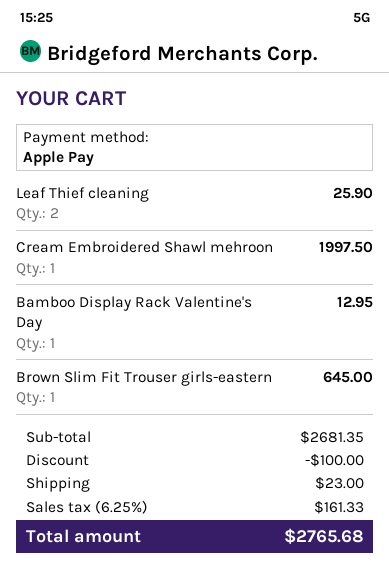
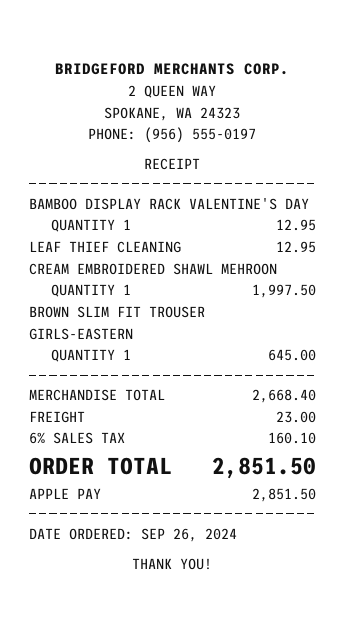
Leaf Thief cleaning: 2 for 25.90 -> 1 for 12.95
subtotal: 2681.35 -> 2668.40
discount: 100.00 -> none
tax: 6.25% = 161.33 -> 6% = 160.10
total: 2765.68 -> 2851.50

